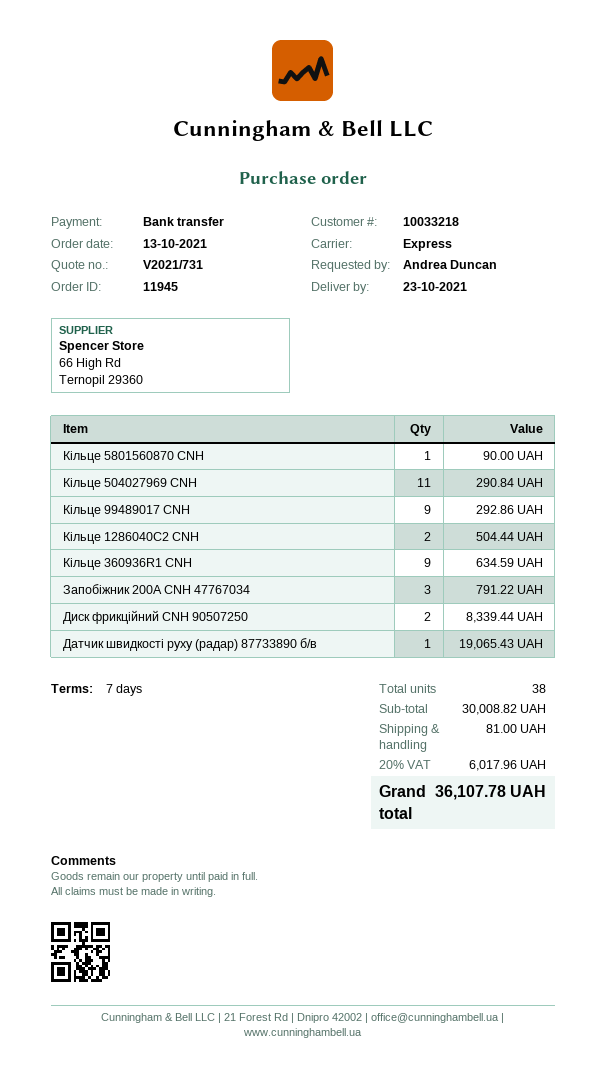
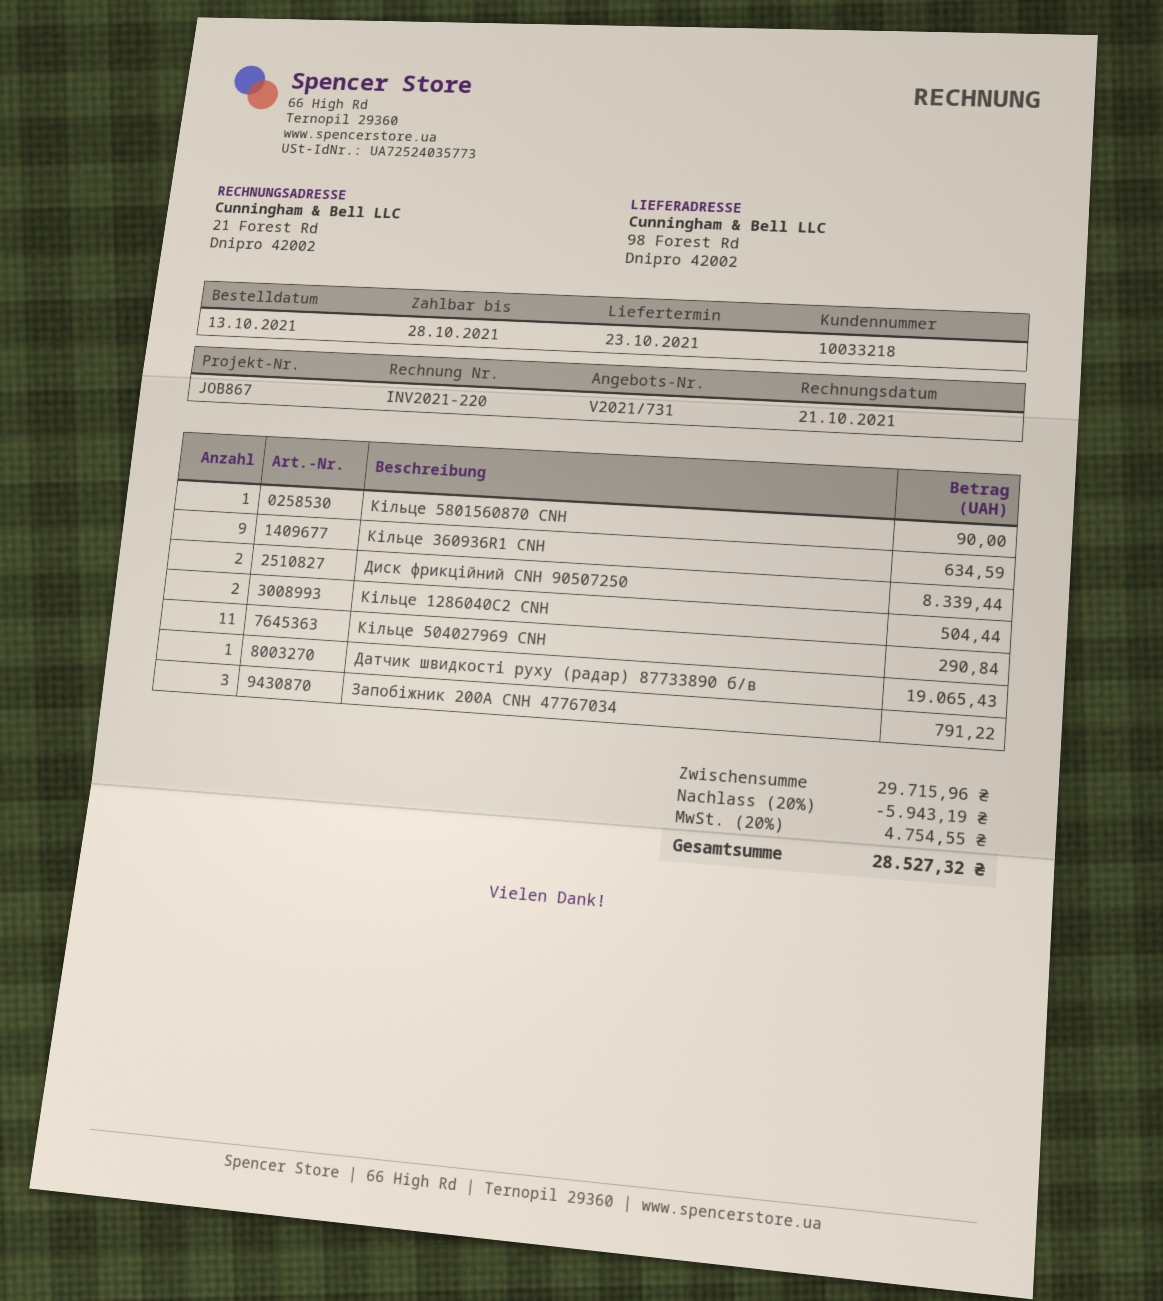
Кільце 99489017 CNH: 9 for 292.86 -> none
subtotal: 30008.82 -> 29715.96
discount: none -> 20% = 5943.19
shipping: 81.00 -> none
tax: 20% = 6017.96 -> 20% = 4754.55
total: 36107.78 -> 28527.32

